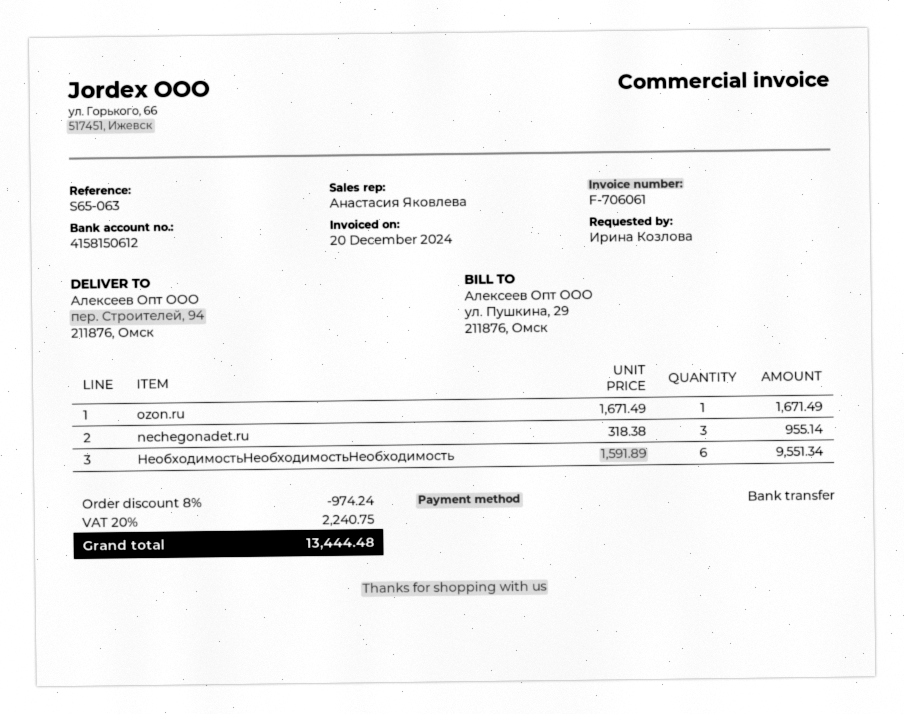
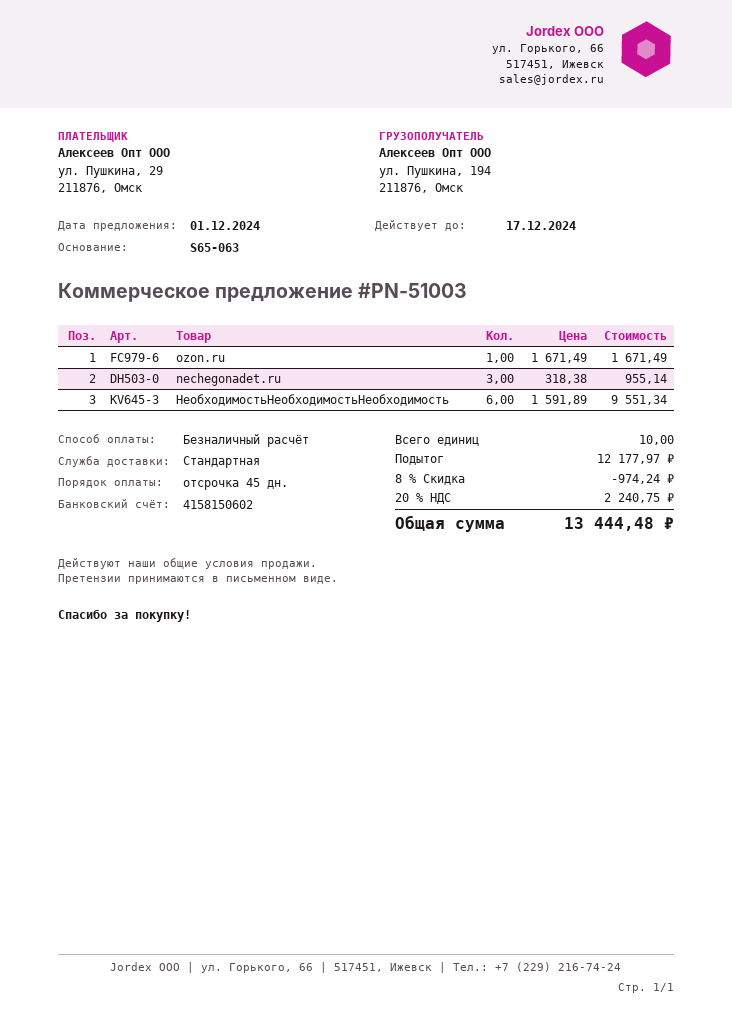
bank account: 4158150612 -> 4158150602
ship to: пер. Строителей, 94, 211876, Омск -> ул. Пушкина, 194, 211876, Омск

